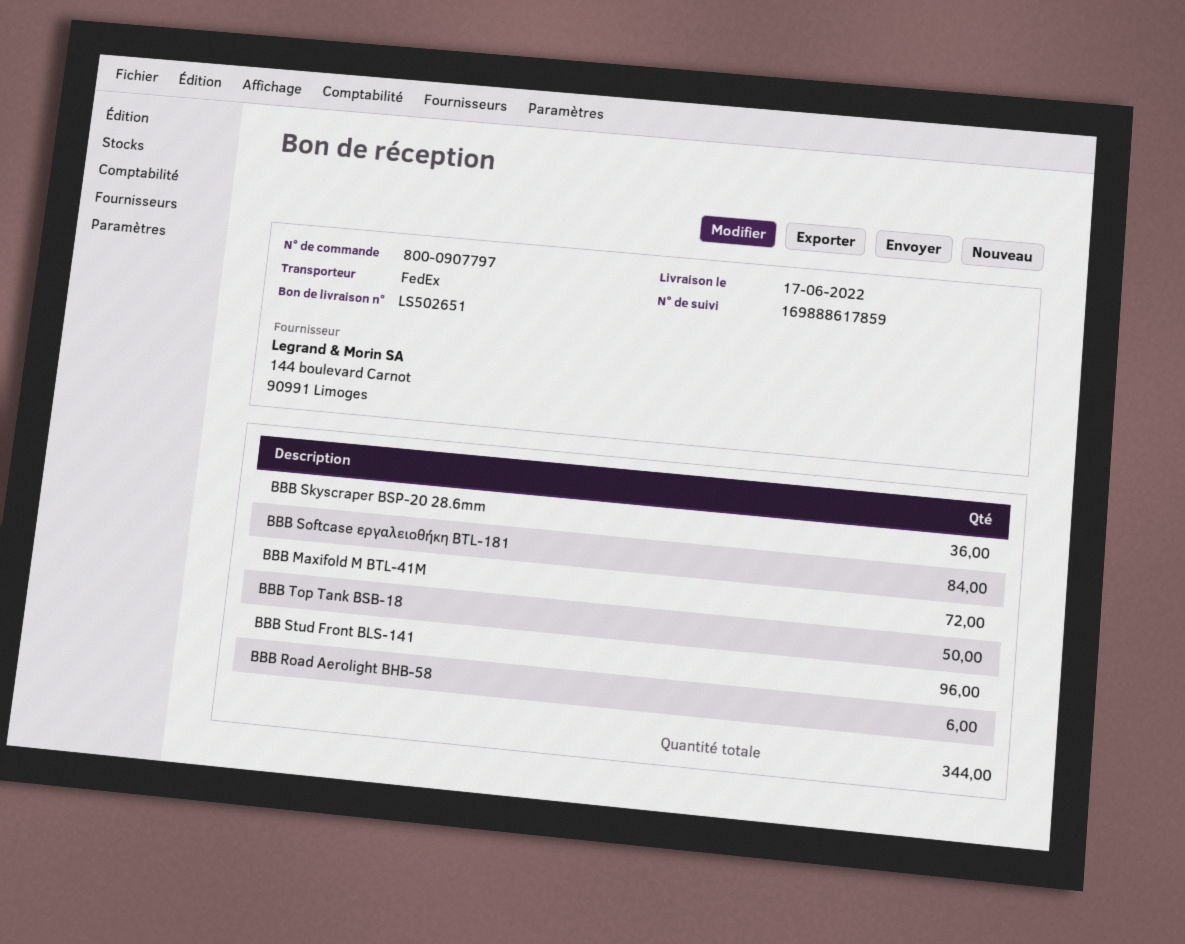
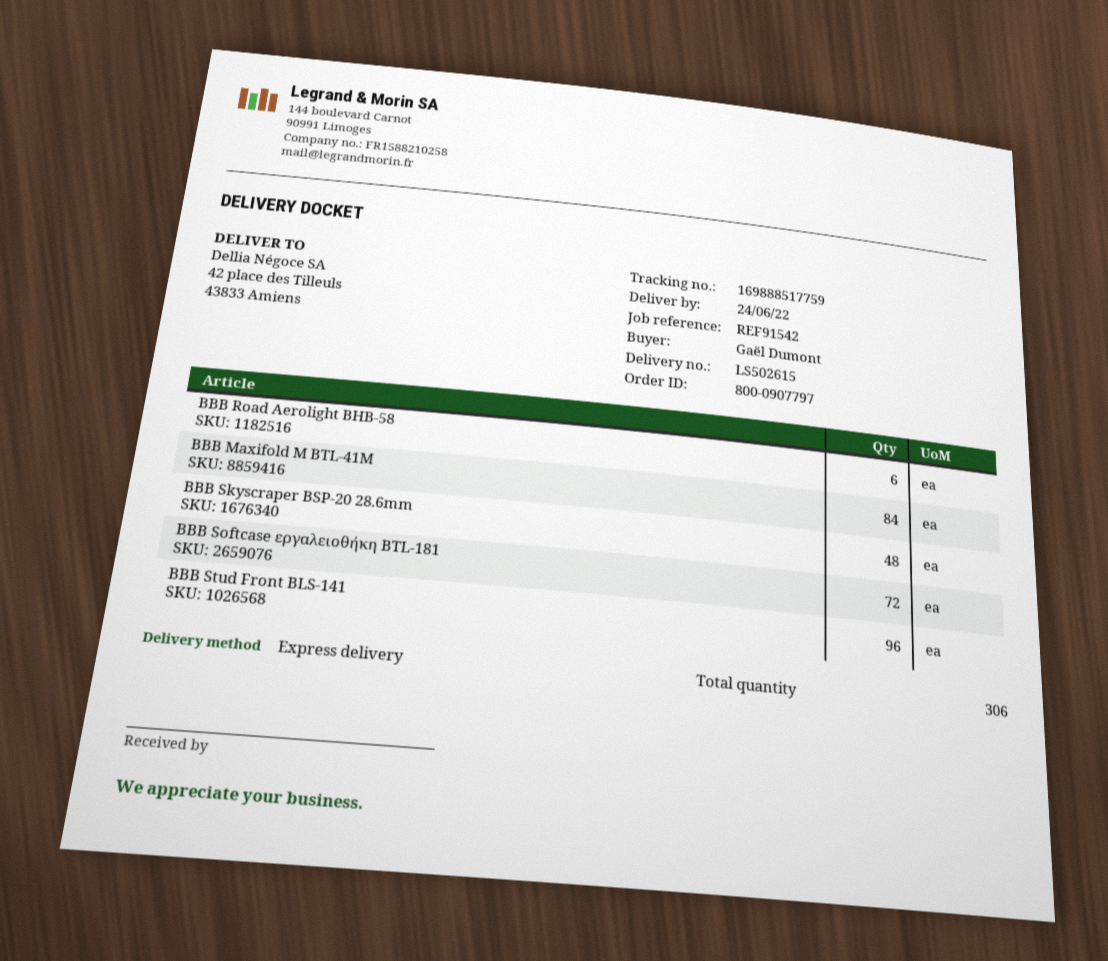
delivery note number: LS502651 -> LS502615
delivery date: 2022-06-17 -> 2022-06-24
shipping method: FedEx -> express
tracking number: 169888617859 -> 169888517759
BBB Skyscraper BSP-20 28.6mm: 36 -> 48
BBB Softcase εργαλειοθήκη BTL-181: 84 -> 72
BBB Maxifold M BTL-41M: 72 -> 84
ΒΒΒ Top Tank BSB-18: 50 -> none
total quantity: 344 -> 306

